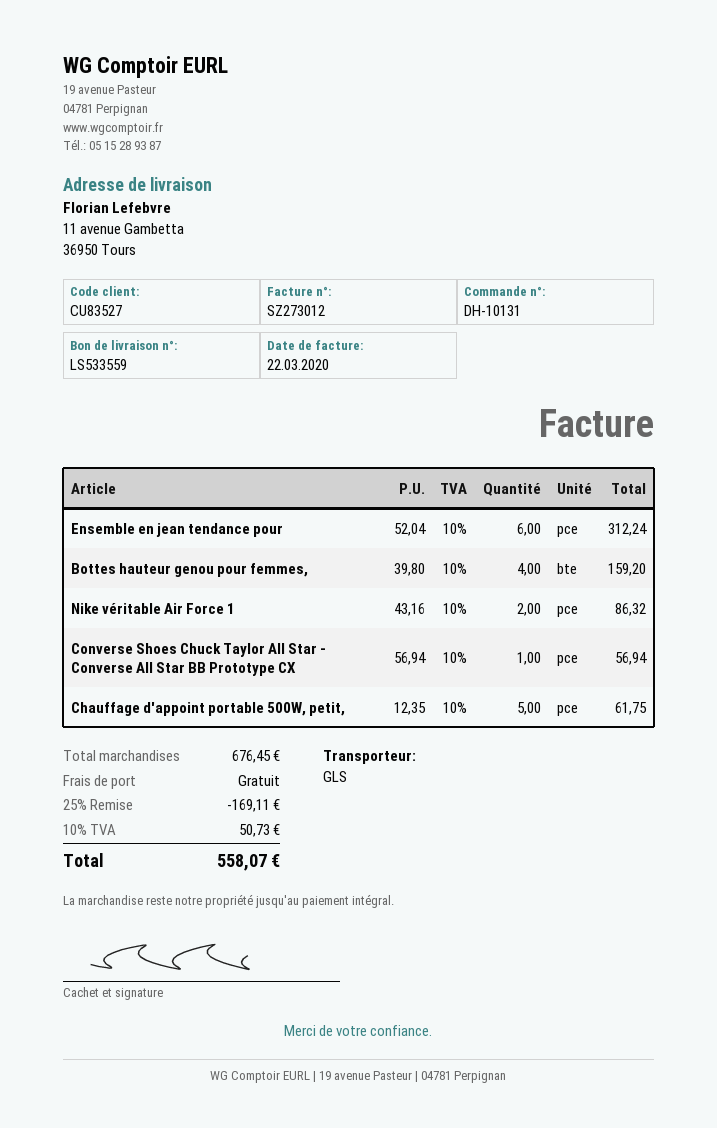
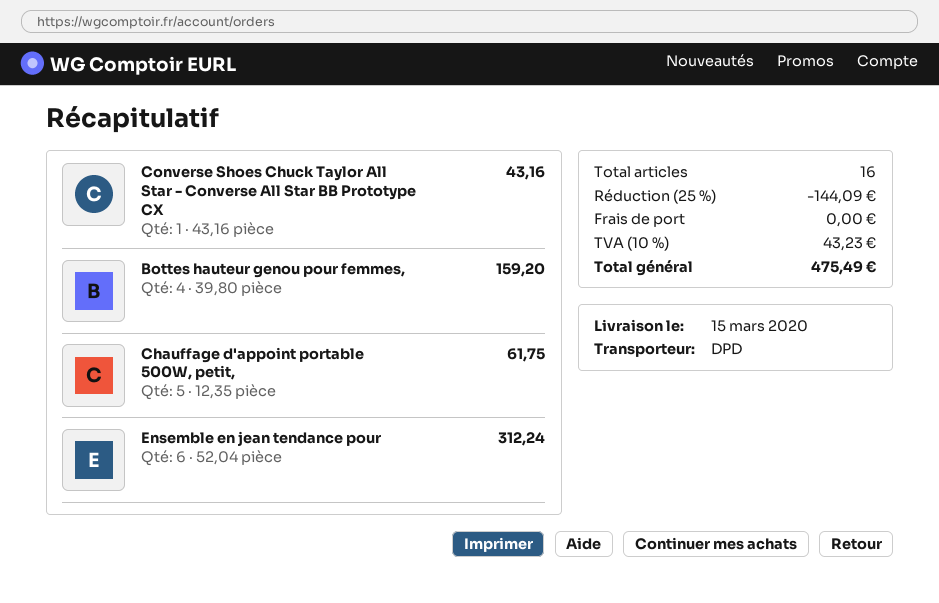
shipping method: GLS -> DPD
Nike véritable Air Force 1: 2 x 43.16 = 86.32 -> none
Converse Shoes Chuck Taylor All Star - Converse All Star BB Prototype CX: 1 x 56.94 = 56.94 -> 1 x 43.16 = 43.16
discount: 25% = 169.11 -> 25% = 144.09
tax: 10% = 50.73 -> 10% = 43.23
total: 558.07 -> 475.49

